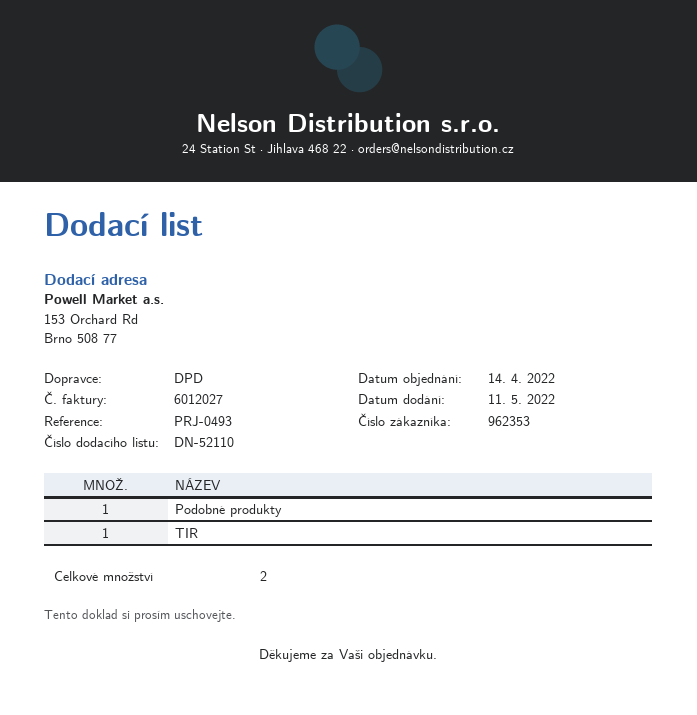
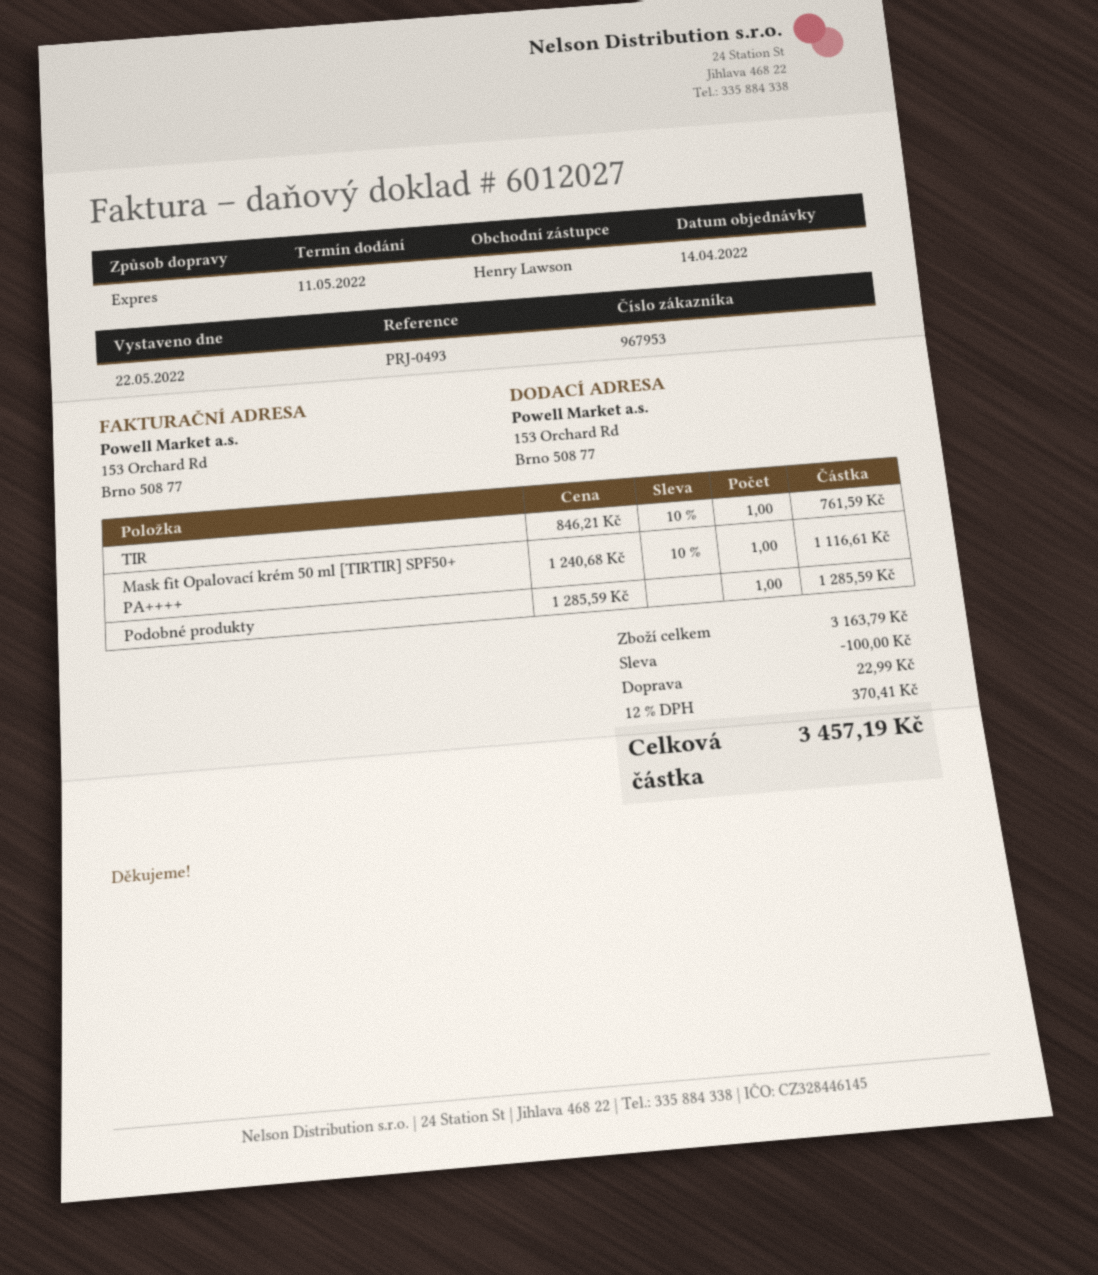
customer number: 962353 -> 967953
shipping method: DPD -> express
Mask fit Opalovací krém 50 ml [TIRTIR] SPF50+ PA++++: none -> 1

